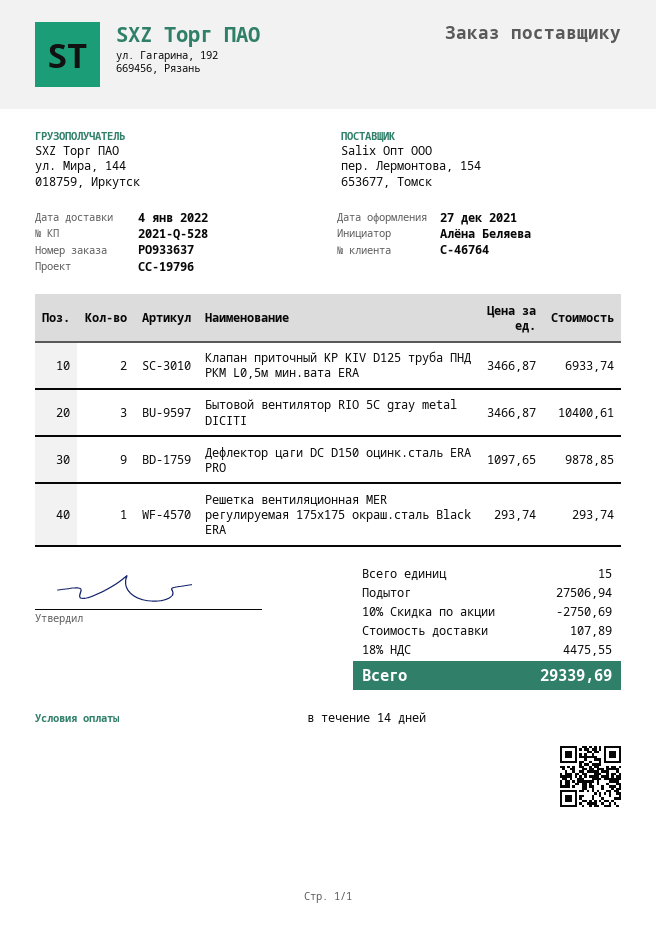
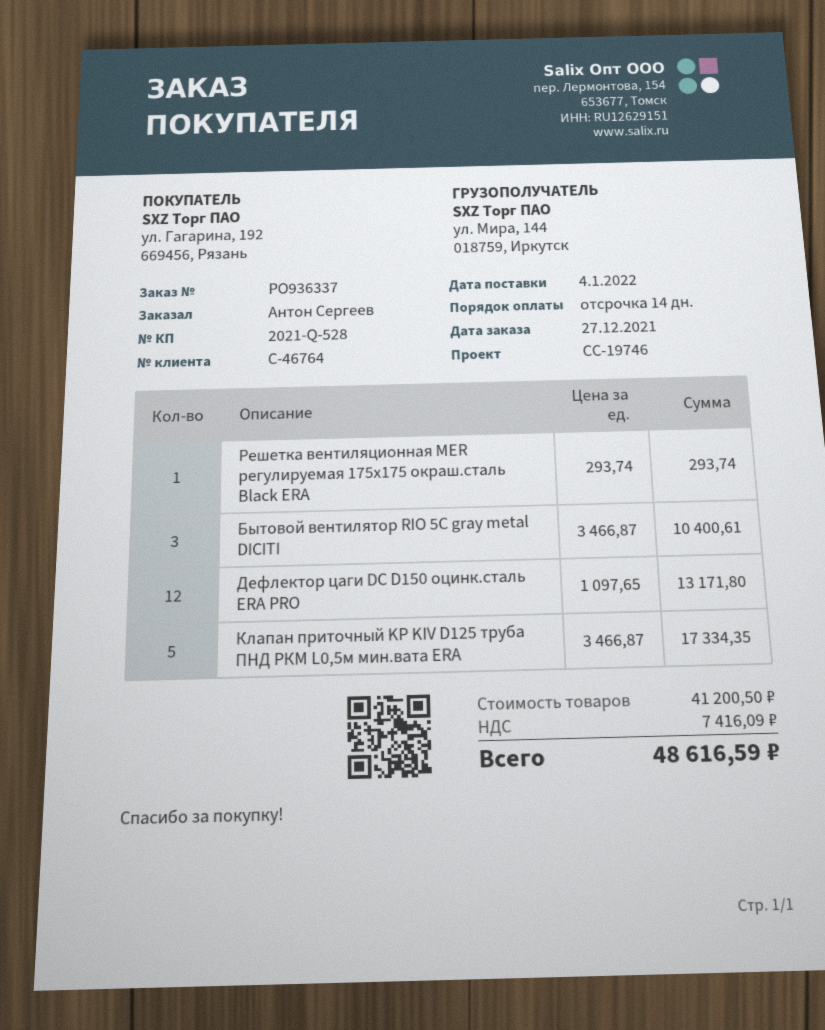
order number: PO933637 -> PO936337
reference: CC-19796 -> CC-19746
ordered by: Алёна Беляева -> Антон Сергеев
Клапан приточный KP KIV D125 труба ПНД РКМ L0,5м мин.вата ERA: 2 x 3466.87 = 6933.74 -> 5 x 3466.87 = 17334.35
Дефлектор цаги DC D150 оцинк.сталь ERA PRO: 9 x 1097.65 = 9878.85 -> 12 x 1097.65 = 13171.80
subtotal: 27506.94 -> 41200.50
discount: 10% = 2750.69 -> none
shipping: 107.89 -> none
tax: 4475.55 -> 7416.09
total: 29339.69 -> 48616.59

